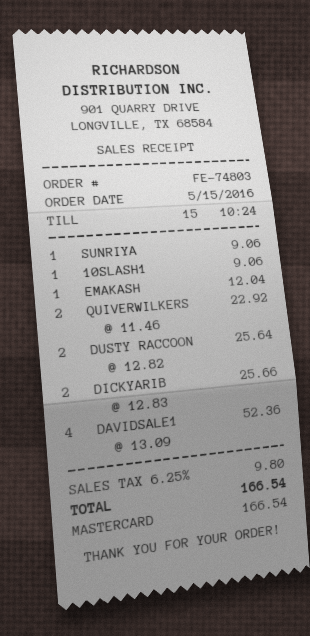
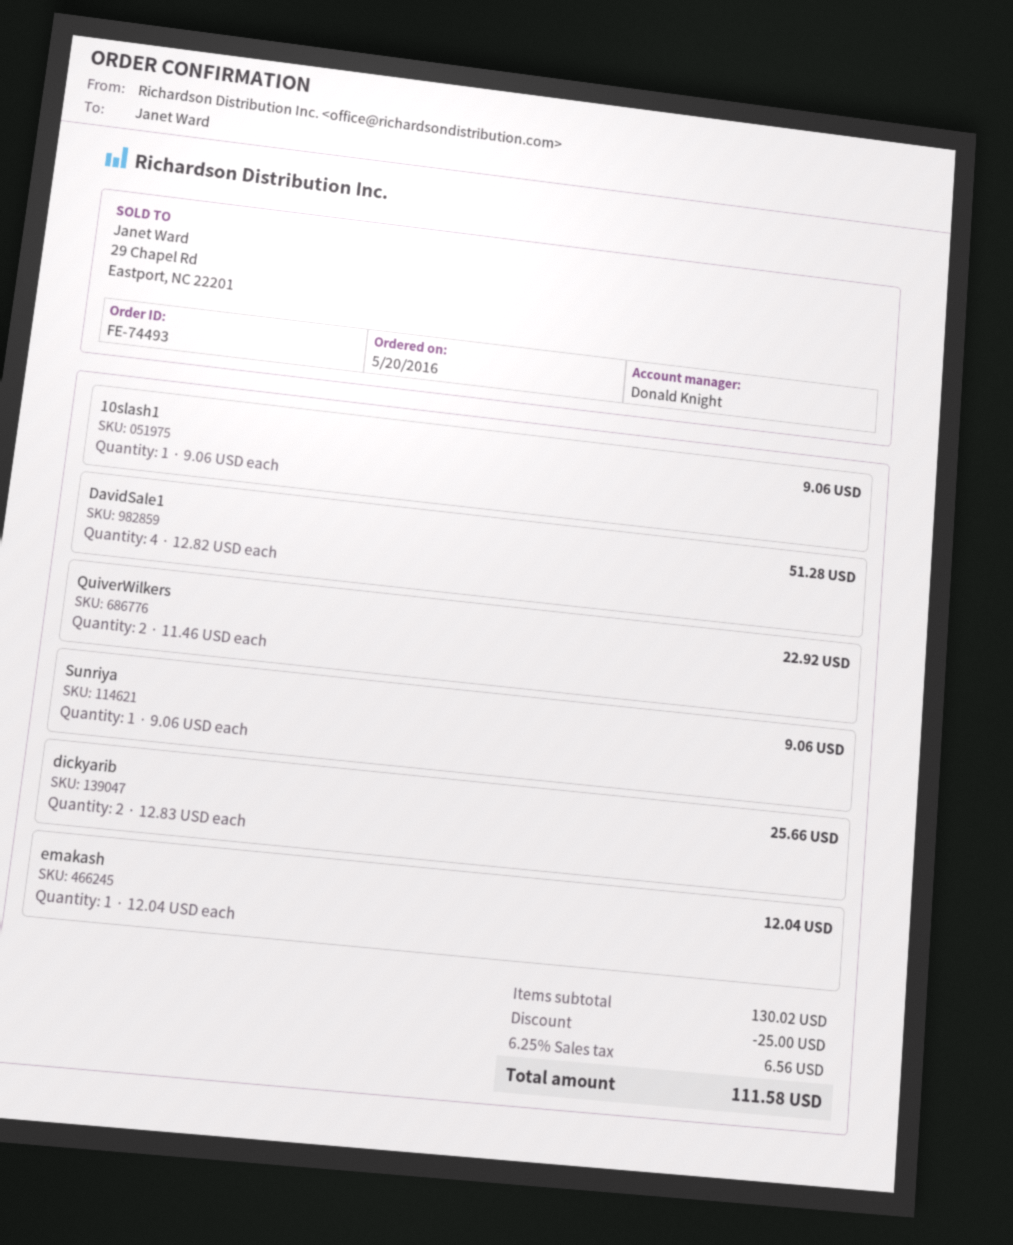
order number: FE-74803 -> FE-74493
order date: 2016-05-15 -> 2016-05-20
DUSTY RACCOON: 2 x 12.82 = 25.64 -> none
DAVIDSALE1: 4 x 13.09 = 52.36 -> 4 x 12.82 = 51.28
discount: none -> 25.00
tax: 6.25% = 9.80 -> 6.25% = 6.56
total: 166.54 -> 111.58

